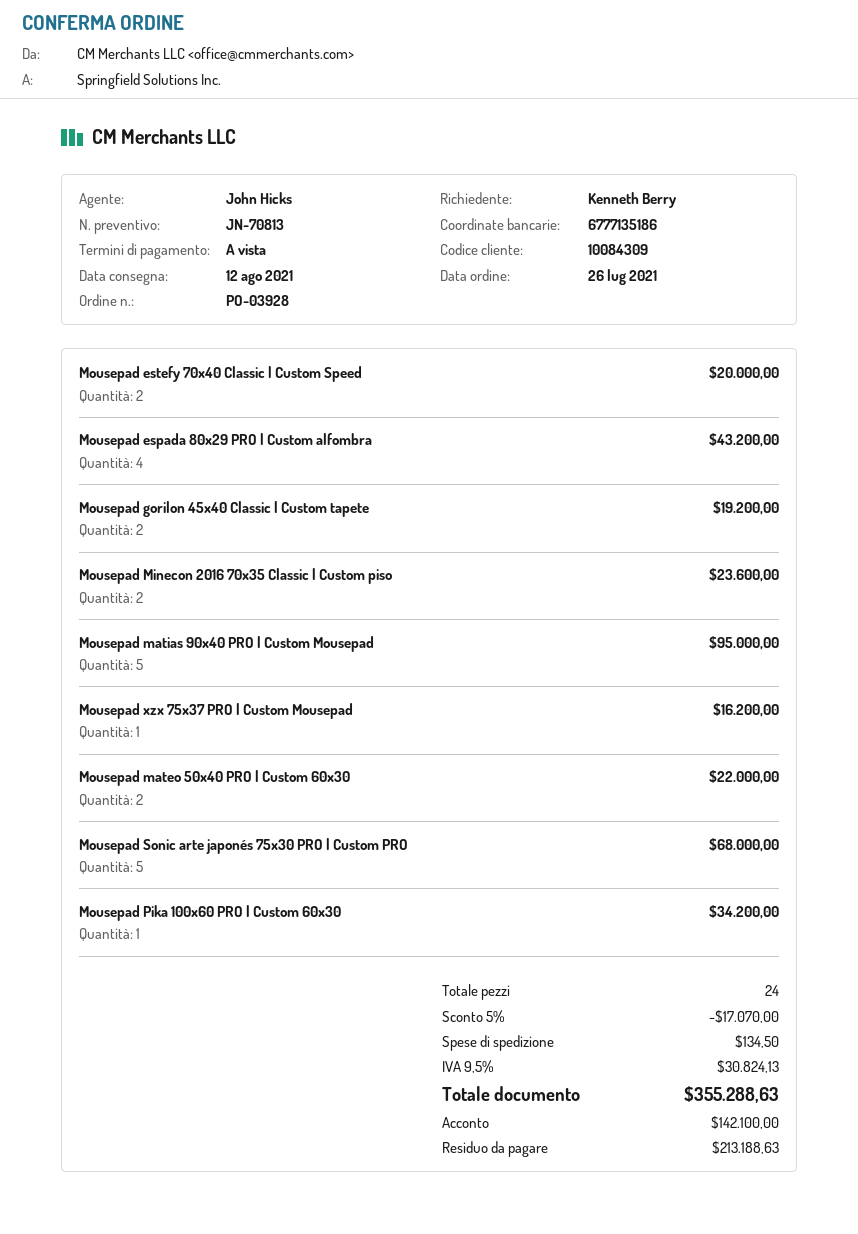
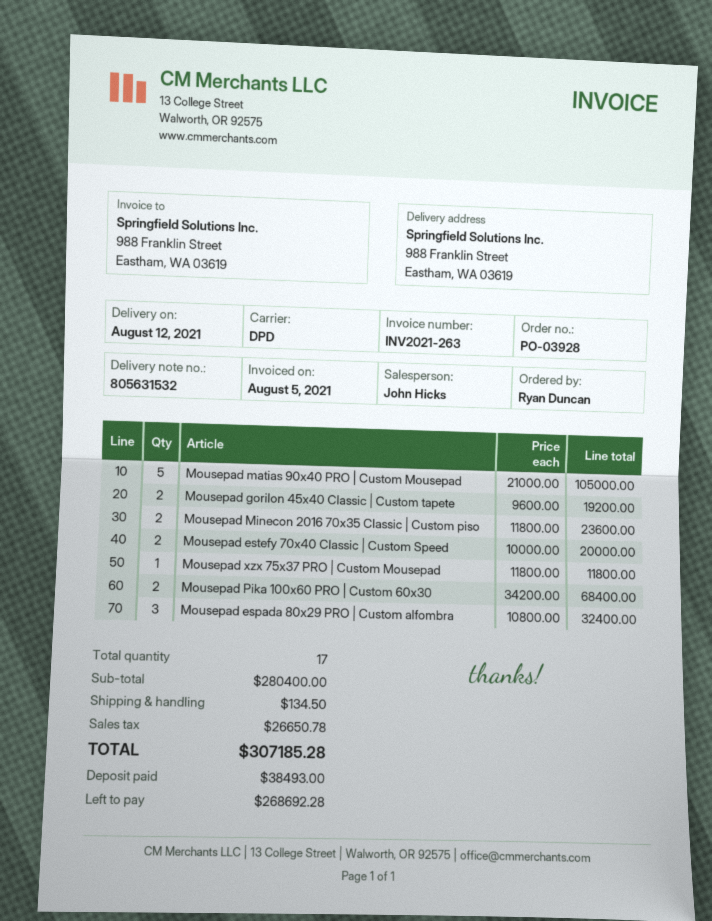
ordered by: Kenneth Berry -> Ryan Duncan
Mousepad espada 80x29 PRO | Custom alfombra: 4 for 43200.00 -> 3 for 32400.00
Mousepad matias 90x40 PRO | Custom Mousepad: 5 for 95000.00 -> 5 for 105000.00
Mousepad xzx 75x37 PRO | Custom Mousepad: 1 for 16200.00 -> 1 for 11800.00
Mousepad mateo 50x40 PRO | Custom 60x30: 2 for 22000.00 -> none
Mousepad Sonic arte japonés 75x30 PRO | Custom PRO: 5 for 68000.00 -> none
Mousepad Pika 100x60 PRO | Custom 60x30: 1 for 34200.00 -> 2 for 68400.00
total quantity: 24 -> 17
discount: 5% = 17070.00 -> none
tax: 30824.13 -> 26650.78
total: 355288.63 -> 307185.28
deposit: 142100.00 -> 38493.00
balance: 213188.63 -> 268692.28

